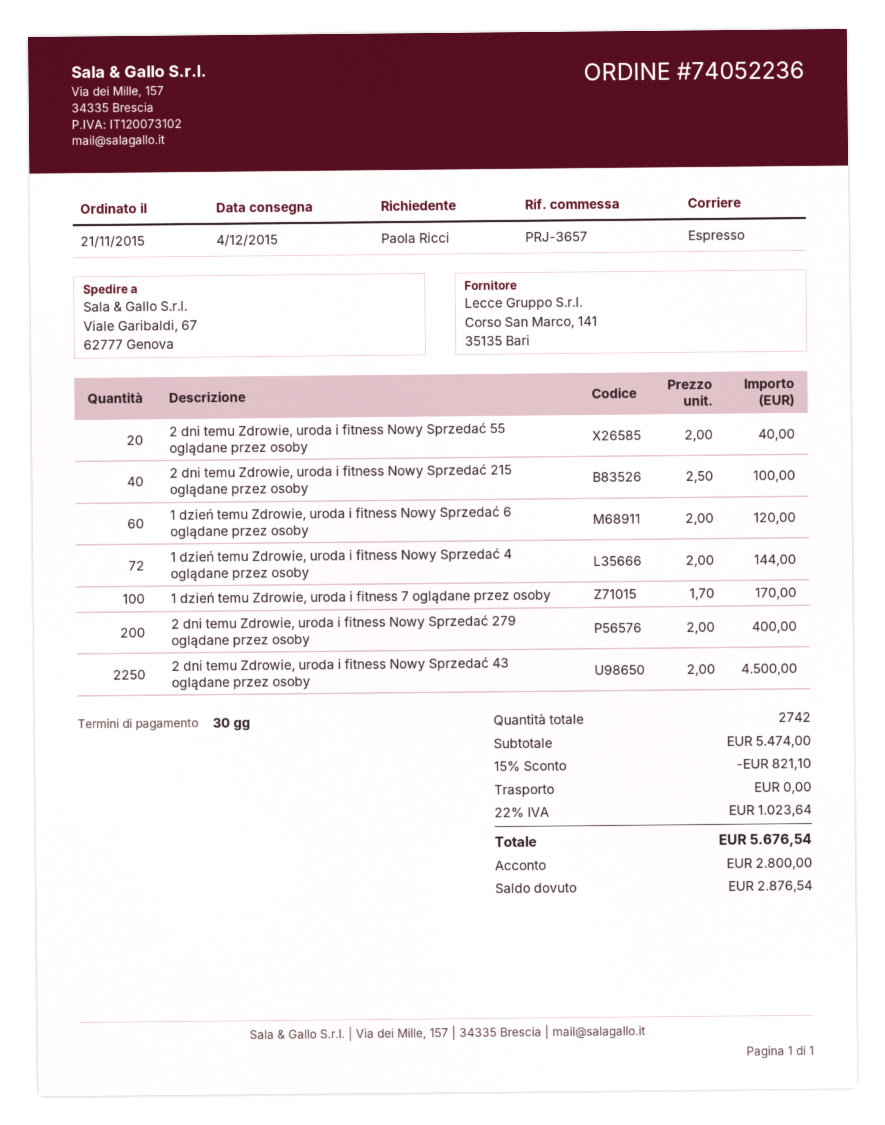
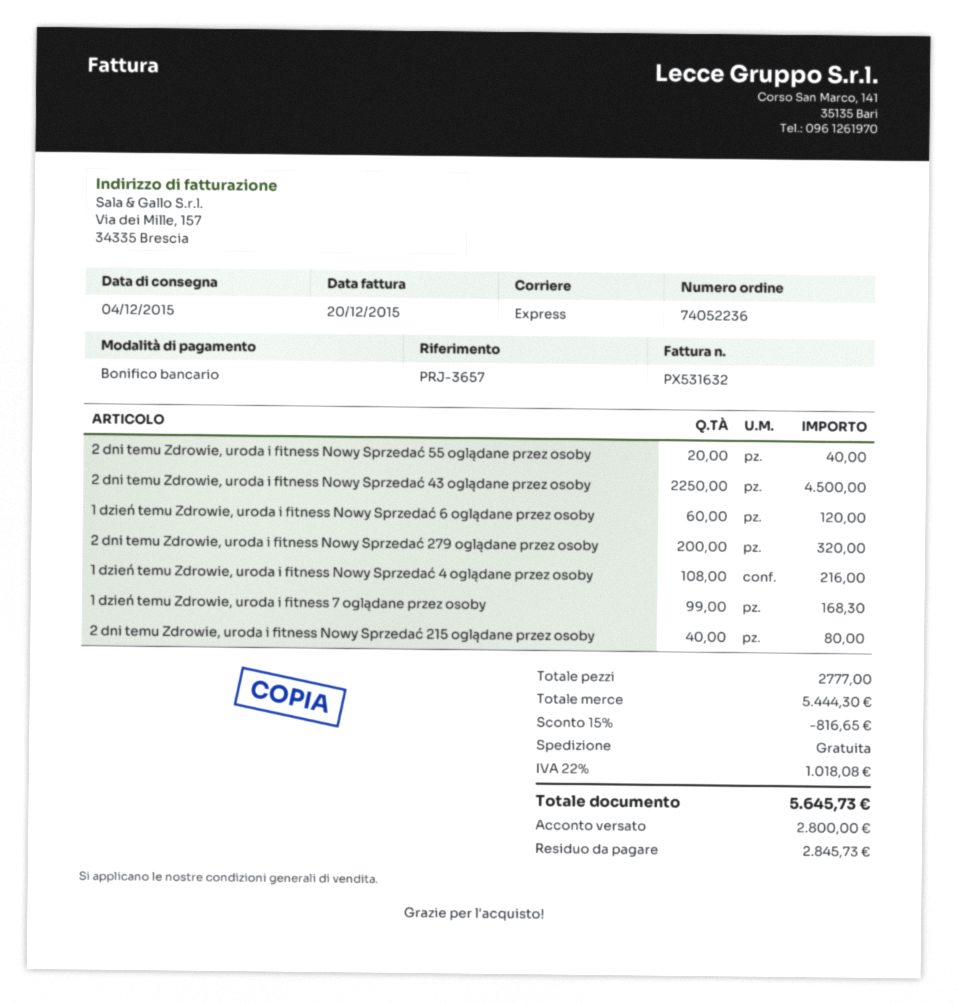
2 dni temu Zdrowie, uroda i fitness Nowy Sprzedać 215 oglądane przez osoby: 40 for 100.00 -> 40 for 80.00
1 dzień temu Zdrowie, uroda i fitness Nowy Sprzedać 4 oglądane przez osoby: 72 for 144.00 -> 108 for 216.00
1 dzień temu Zdrowie, uroda i fitness 7 oglądane przez osoby: 100 for 170.00 -> 99 for 168.30
2 dni temu Zdrowie, uroda i fitness Nowy Sprzedać 279 oglądane przez osoby: 200 for 400.00 -> 200 for 320.00
total quantity: 2742 -> 2777
subtotal: 5474.00 -> 5444.30
discount: 15% = 821.10 -> 15% = 816.65
tax: 22% = 1023.64 -> 22% = 1018.08
total: 5676.54 -> 5645.73
balance: 2876.54 -> 2845.73

